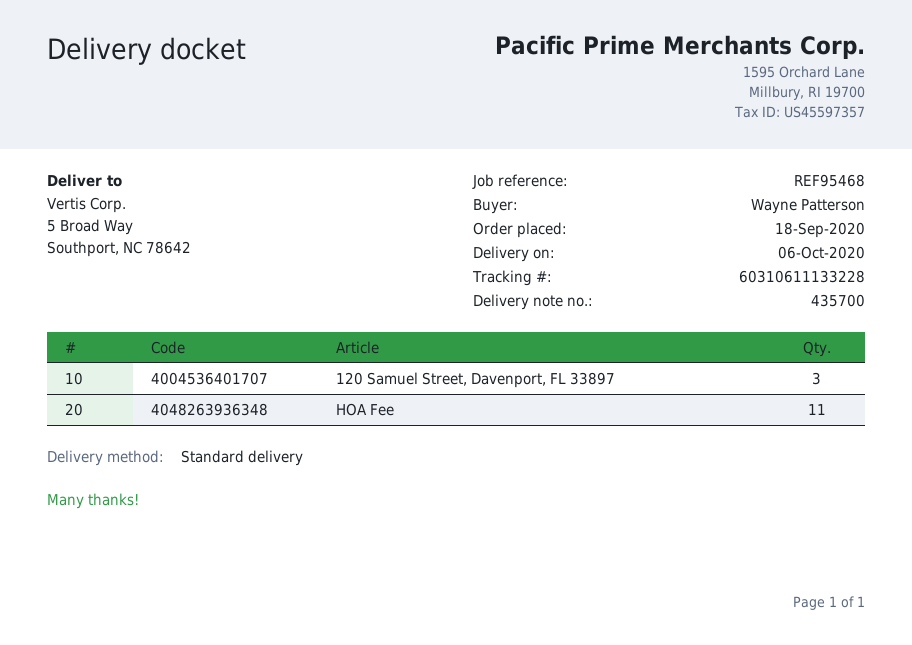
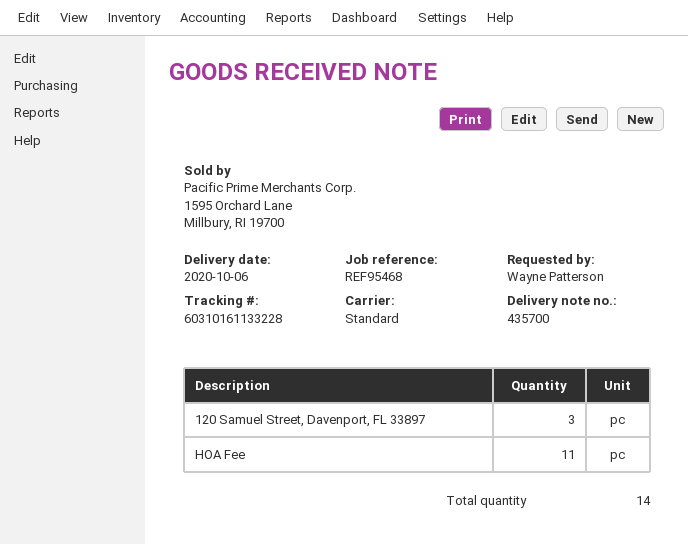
tracking number: 60310611133228 -> 60310161133228

